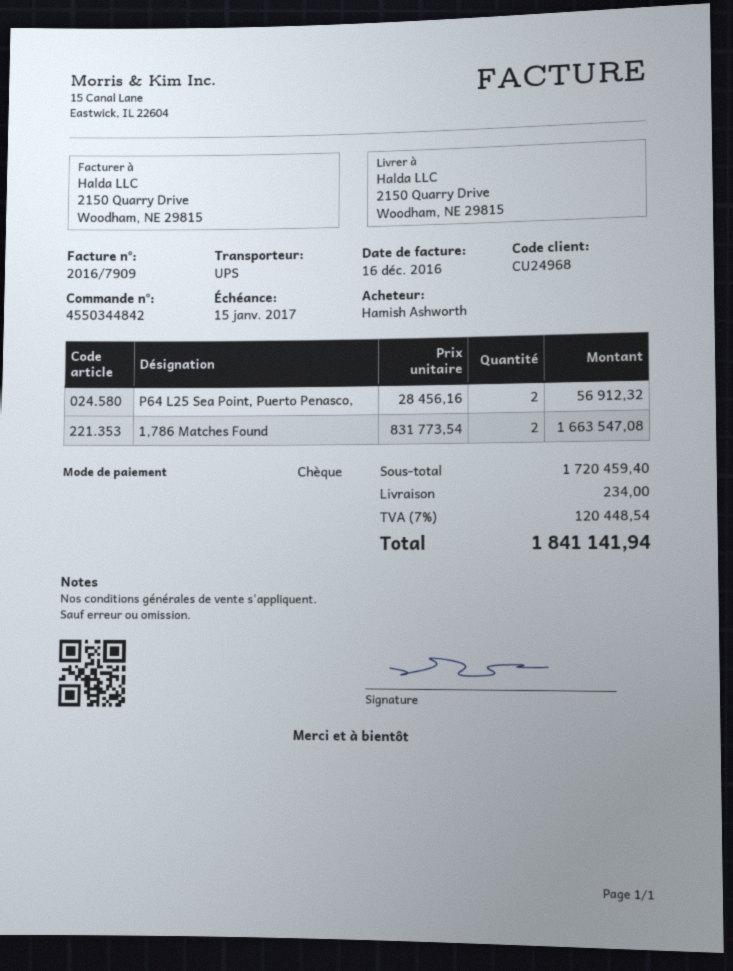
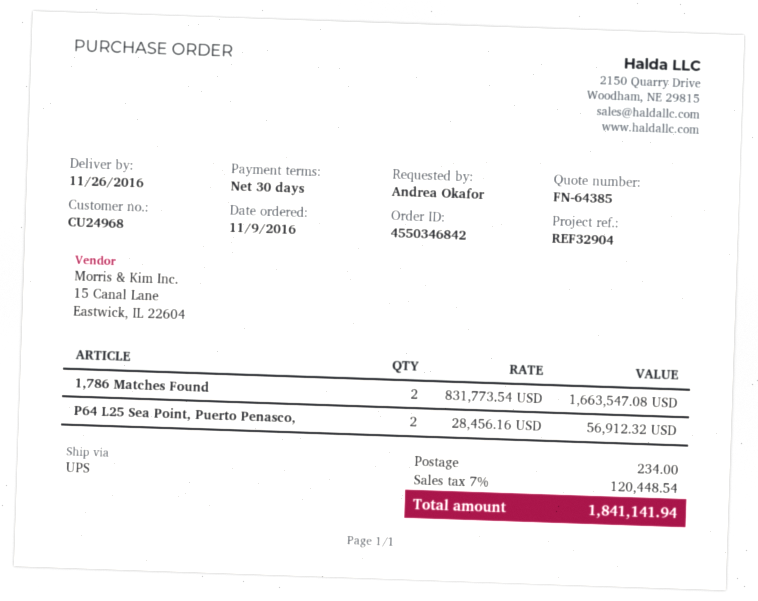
order number: 4550344842 -> 4550346842
ordered by: Hamish Ashworth -> Andrea Okafor

